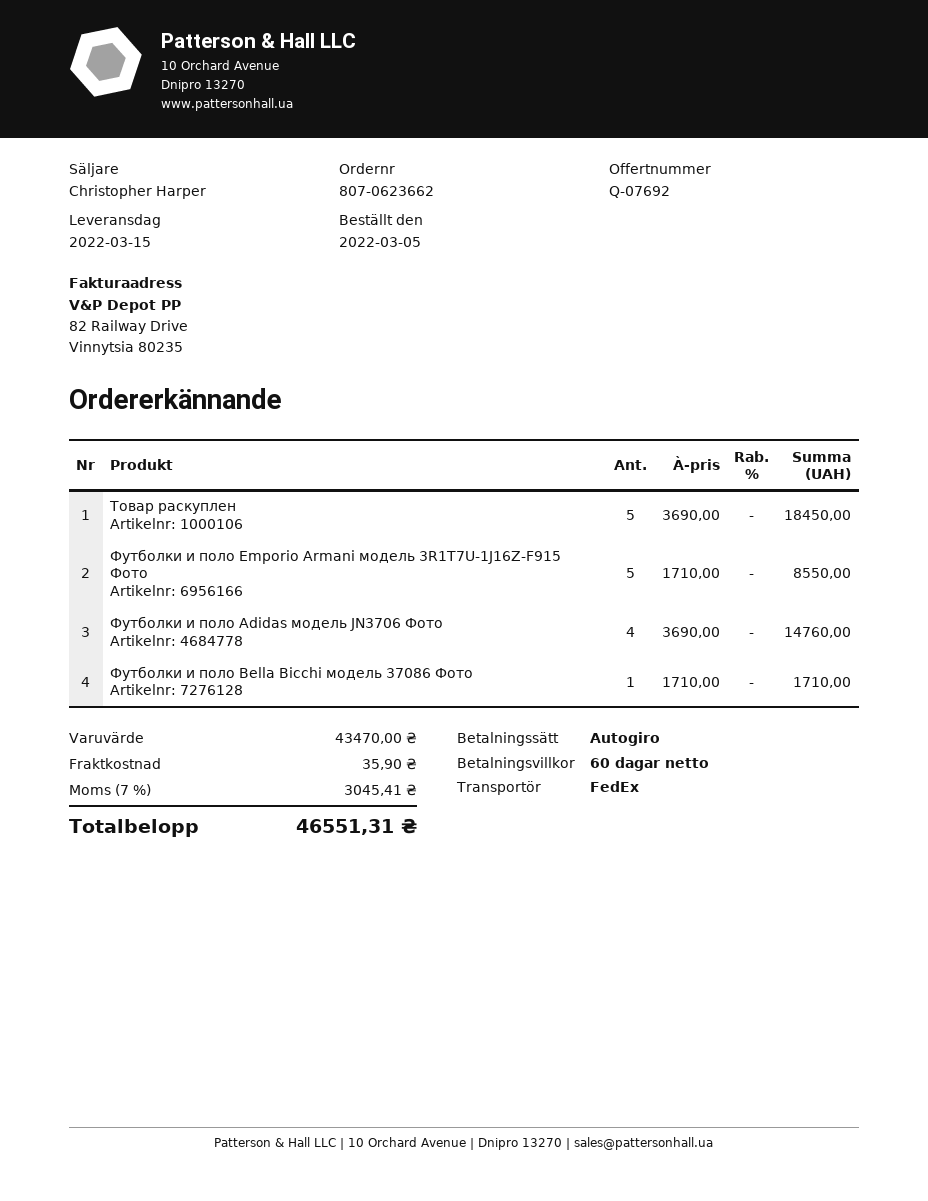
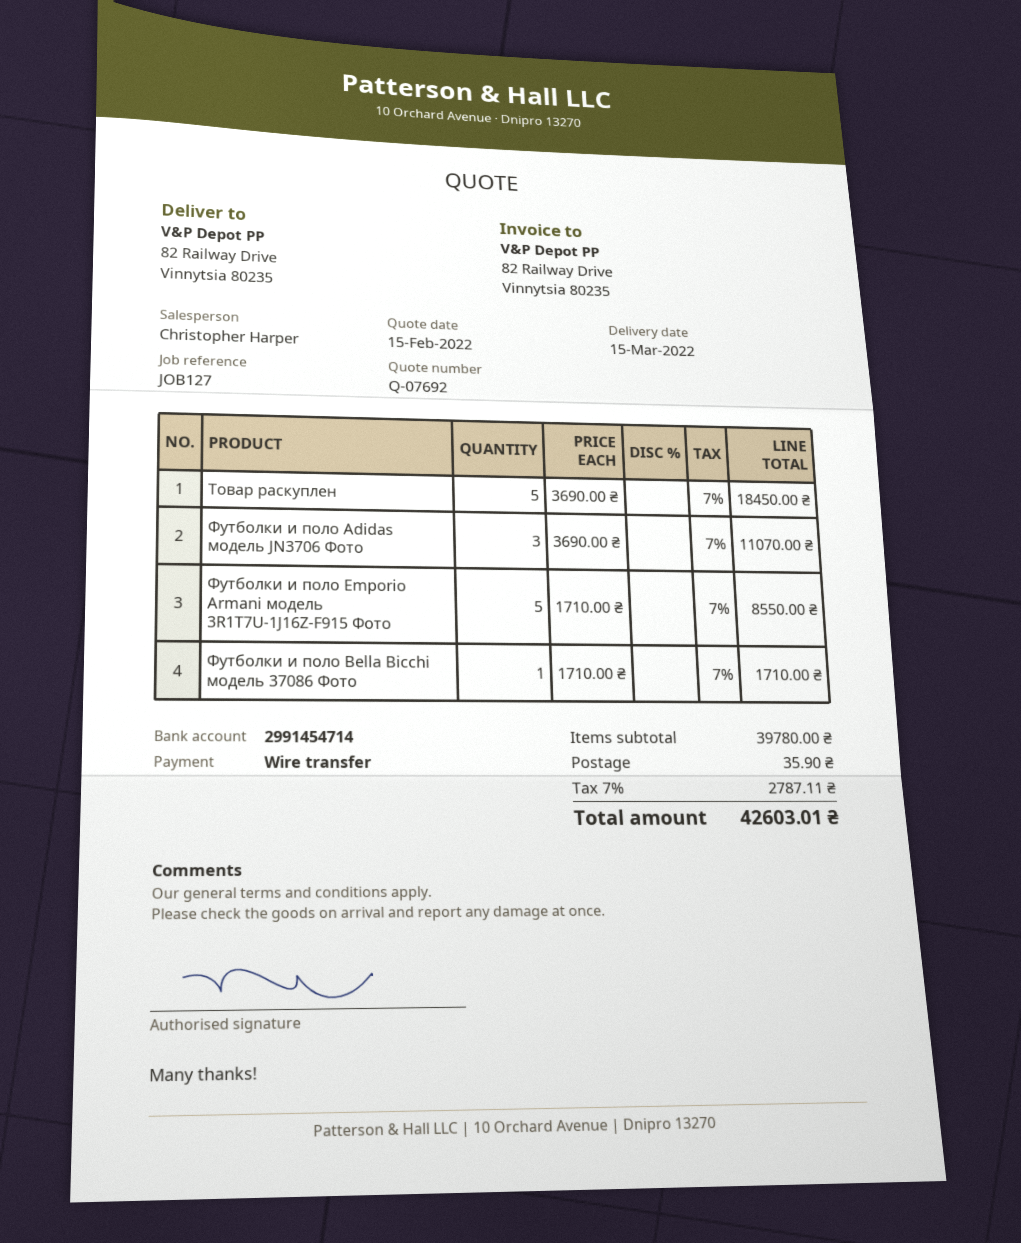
payment method: direct debit -> bank transfer
Футболки и поло Adidas модель JN3706 Фото: 4 x 3690.00 = 14760.00 -> 3 x 3690.00 = 11070.00
subtotal: 43470.00 -> 39780.00
tax: 7% = 3045.41 -> 7% = 2787.11
total: 46551.31 -> 42603.01

